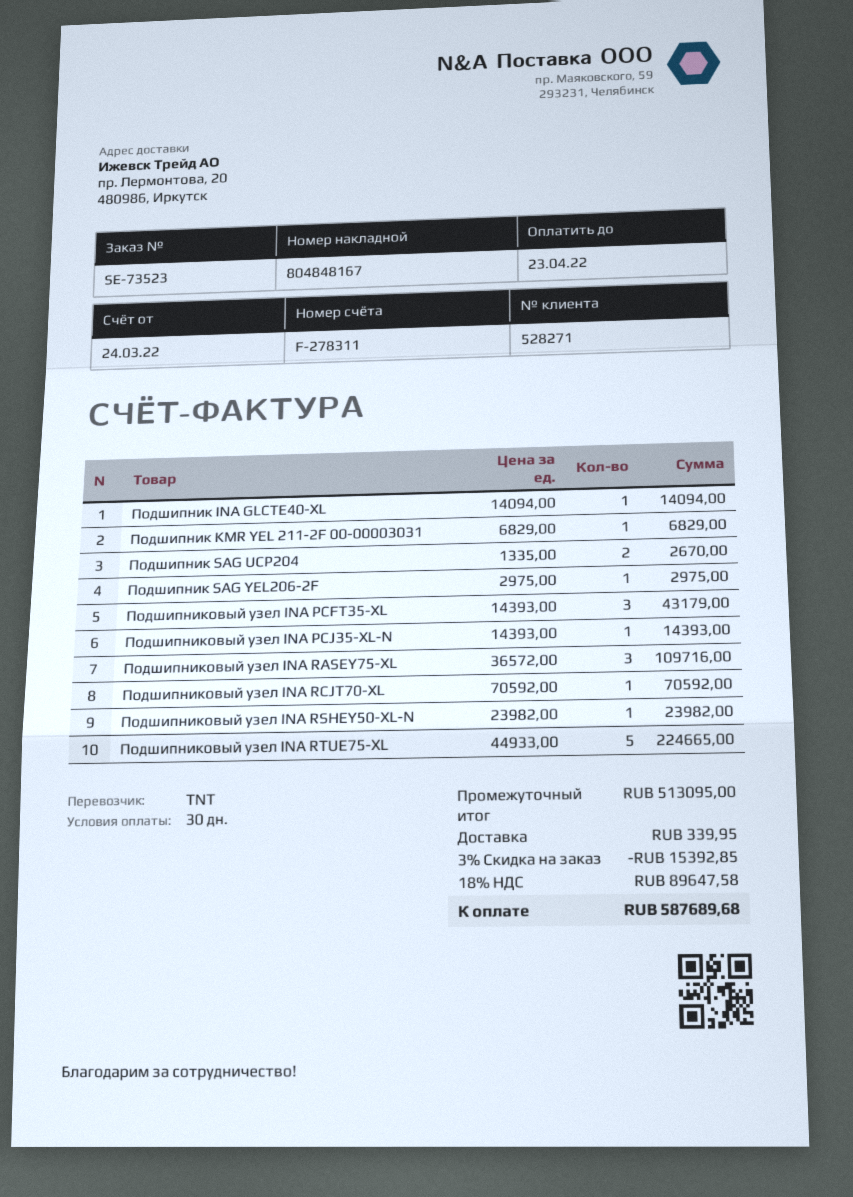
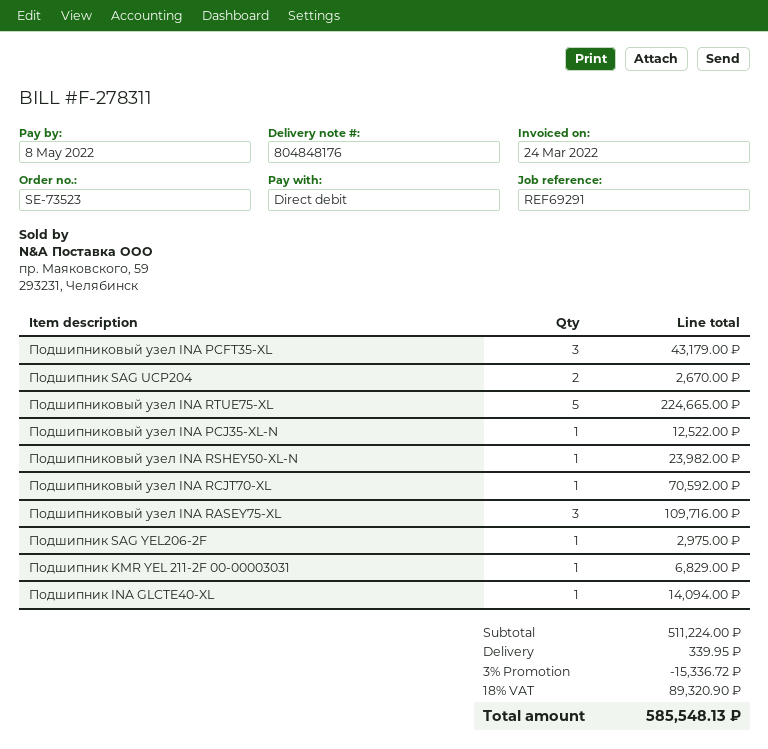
delivery note number: 804848167 -> 804848176
due date: 2022-04-23 -> 2022-05-08
Подшипниковый узел INA PCJ35-XL-N: 1 for 14393.00 -> 1 for 12522.00
subtotal: 513095.00 -> 511224.00
discount: 3% = 15392.85 -> 3% = 15336.72
tax: 18% = 89647.58 -> 18% = 89320.90
total: 587689.68 -> 585548.13

